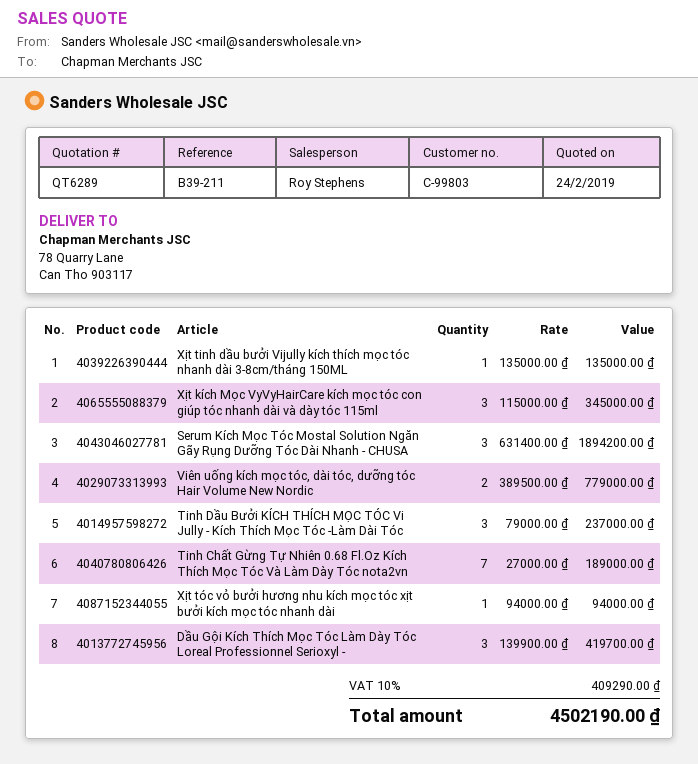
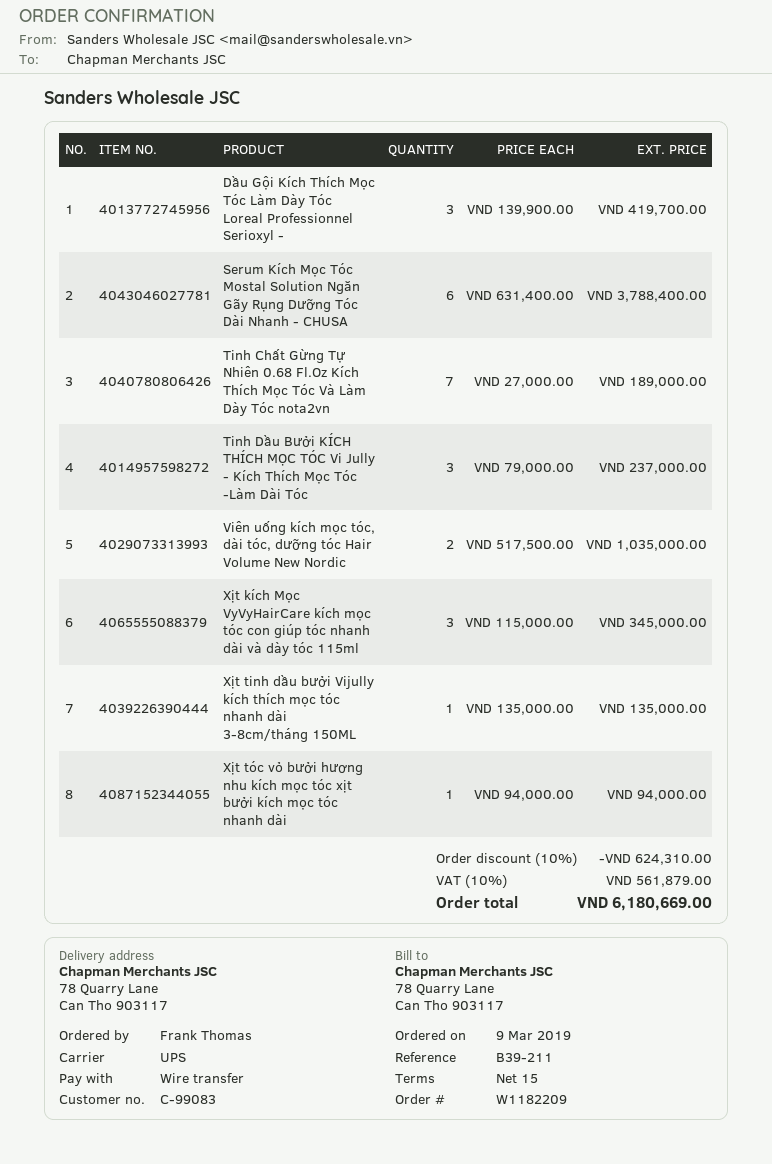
customer number: C-99803 -> C-99083
Serum Kích Mọc Tóc Mostal Solution Ngăn Gãy Rụng Dưỡng Tóc Dài Nhanh - CHUSA: 3 x 631400.00 = 1894200.00 -> 6 x 631400.00 = 3788400.00
Viên uống kích mọc tóc, dài tóc, dưỡng tóc Hair Volume New Nordic: 2 x 389500.00 = 779000.00 -> 2 x 517500.00 = 1035000.00
discount: none -> 10% = 624310.00
tax: 10% = 409290.00 -> 10% = 561879.00
total: 4502190.00 -> 6180669.00

